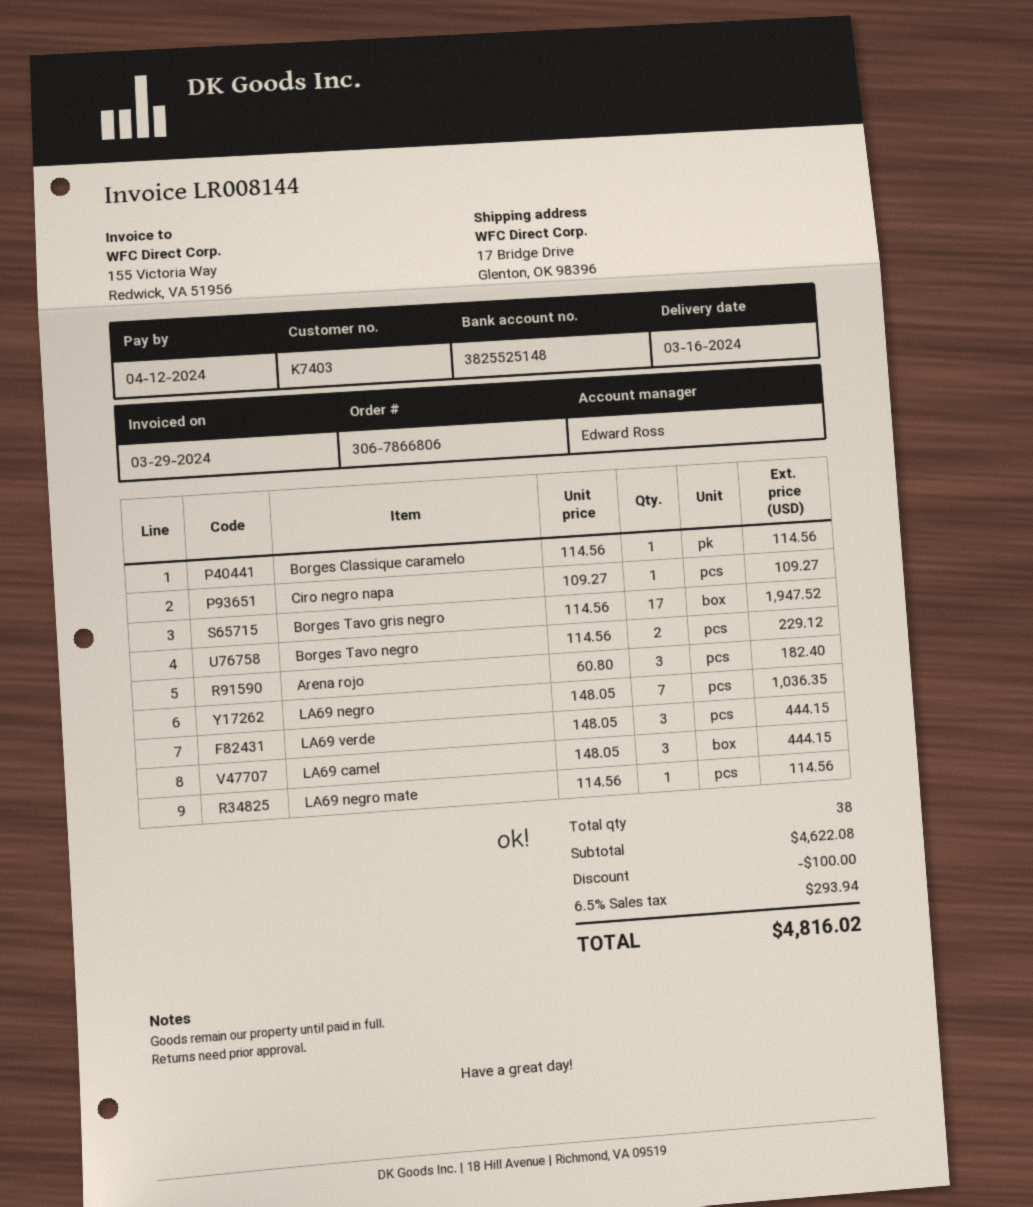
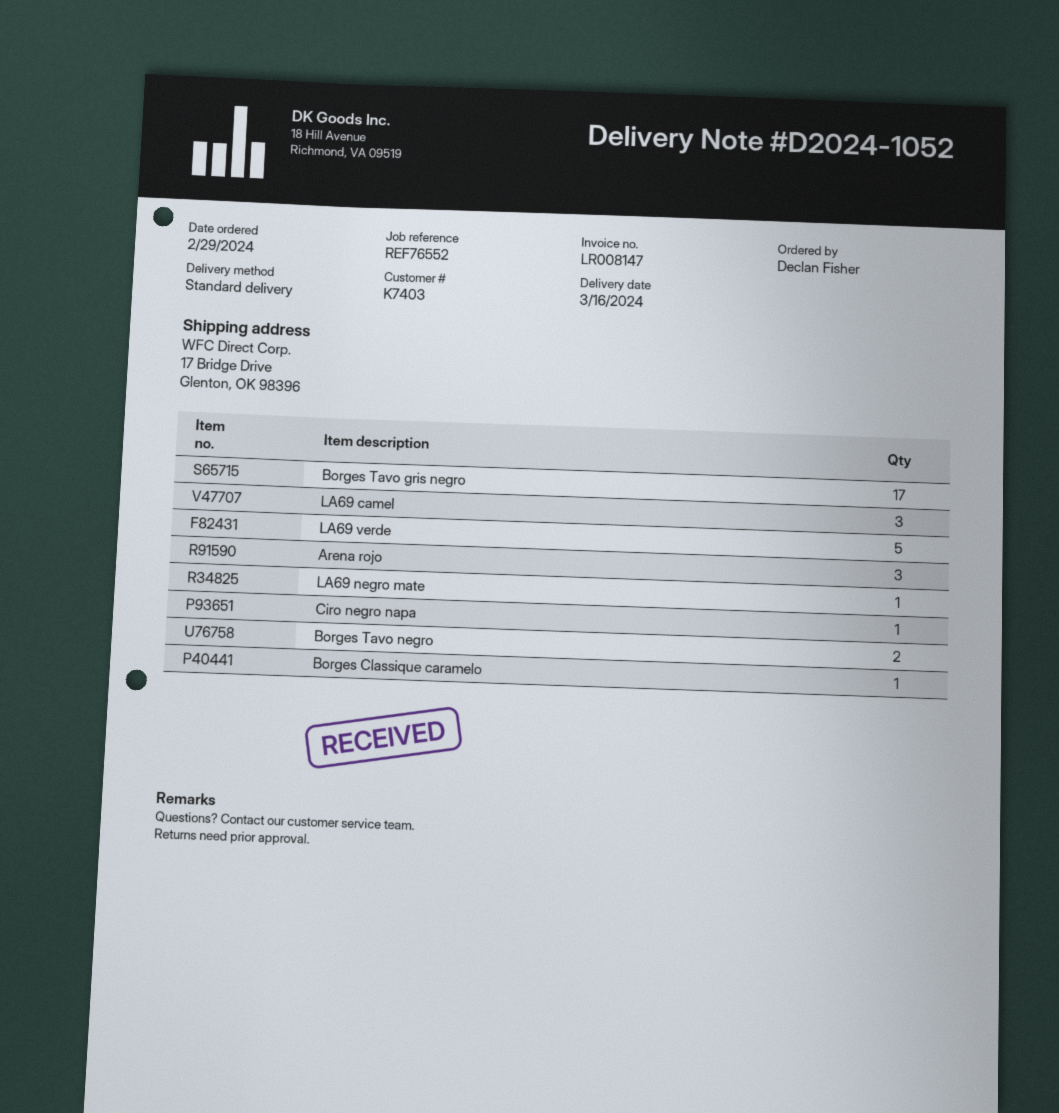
invoice number: LR008144 -> LR008147
LA69 negro: 7 -> none
LA69 verde: 3 -> 5

